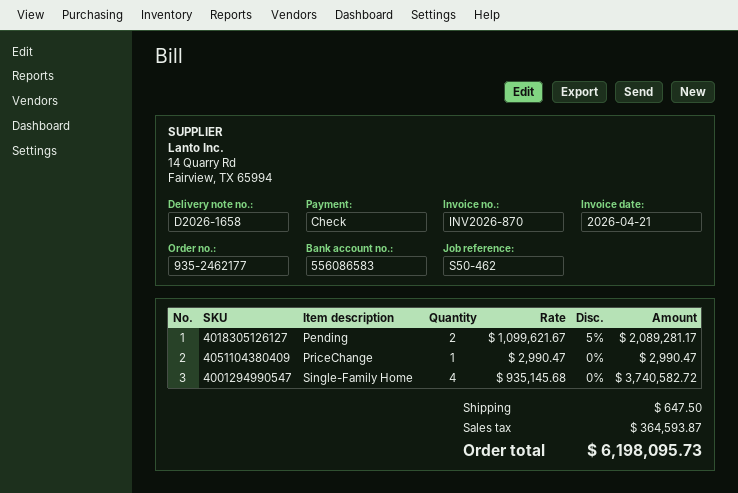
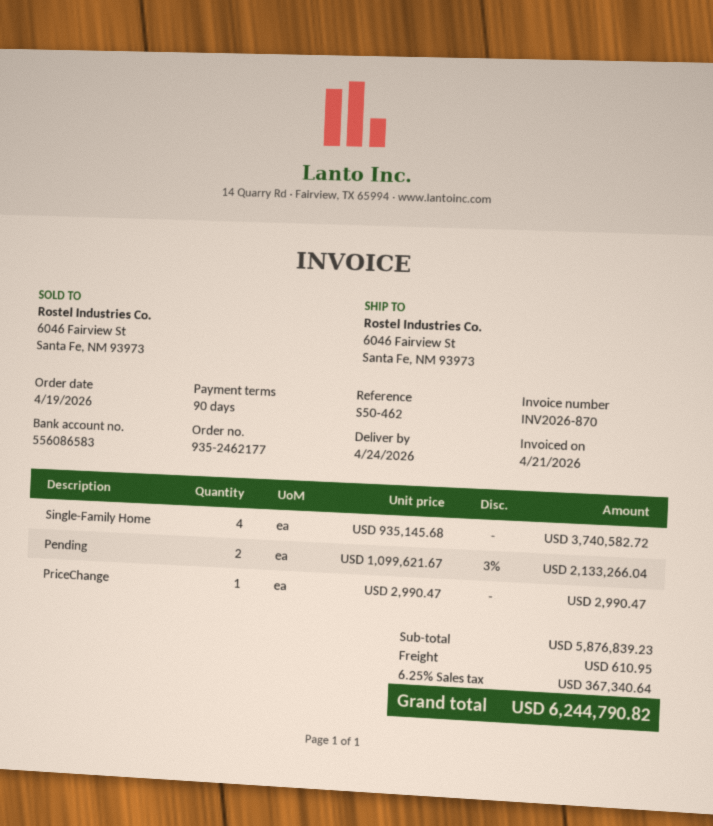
Pending: 2 x 1099621.67 - 5% = 2089281.17 -> 2 x 1099621.67 - 3% = 2133266.04
shipping: 647.50 -> 610.95
tax: 364593.87 -> 367340.64
total: 6198095.73 -> 6244790.82

